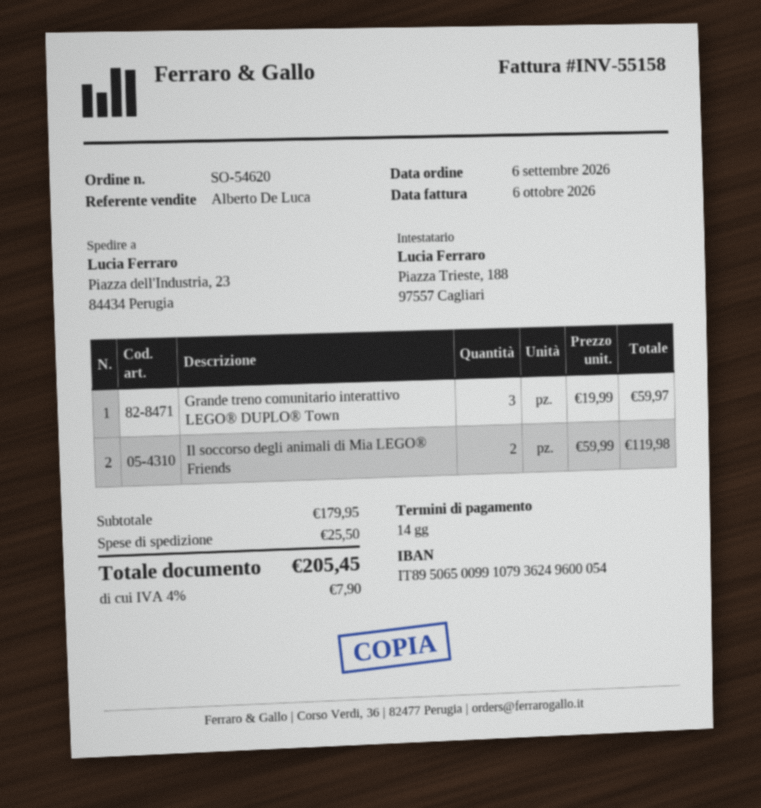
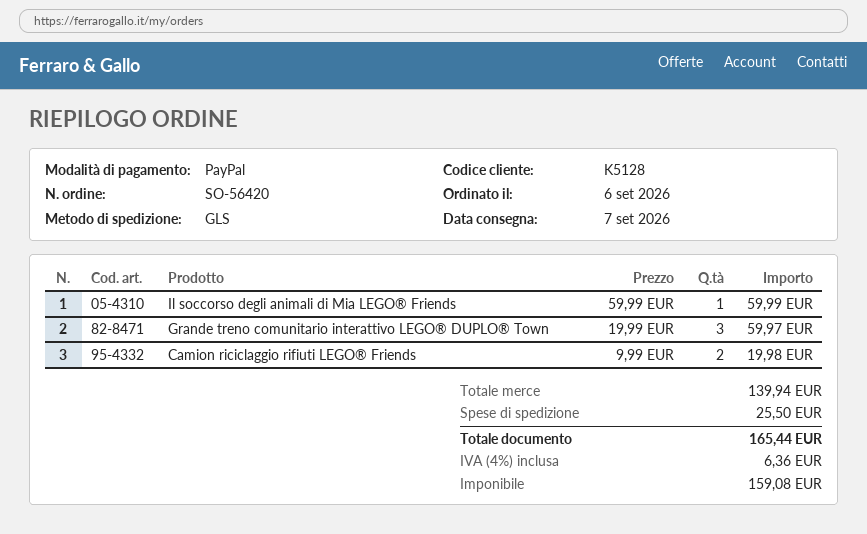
order number: SO-54620 -> SO-56420
Il soccorso degli animali di Mia LEGO® Friends: 2 x 59.99 = 119.98 -> 1 x 59.99 = 59.99
Camion riciclaggio rifiuti LEGO® Friends: none -> 2 x 9.99 = 19.98
subtotal: 179.95 -> 139.94
tax: 4% = 7.90 -> 4% = 6.36
total: 205.45 -> 165.44

